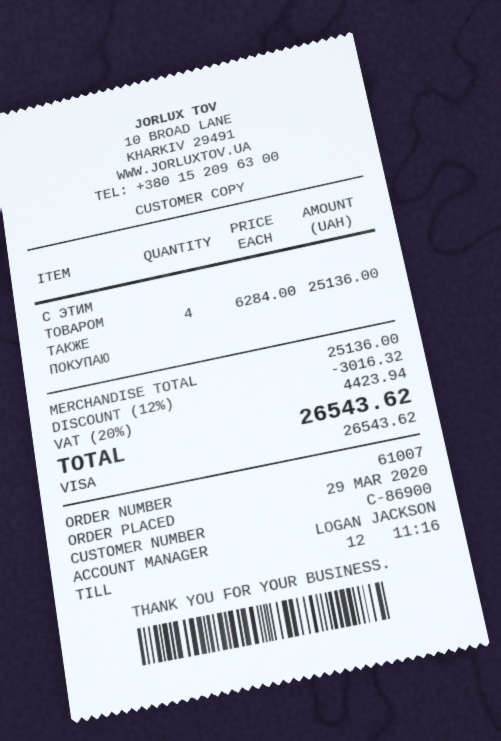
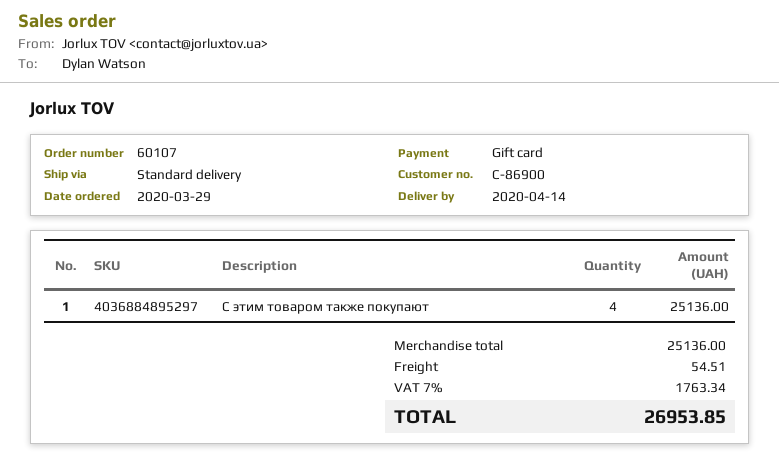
order number: 61007 -> 60107
payment method: Visa -> gift card
discount: 12% = 3016.32 -> none
shipping: none -> 54.51
tax: 20% = 4423.94 -> 7% = 1763.34
total: 26543.62 -> 26953.85

